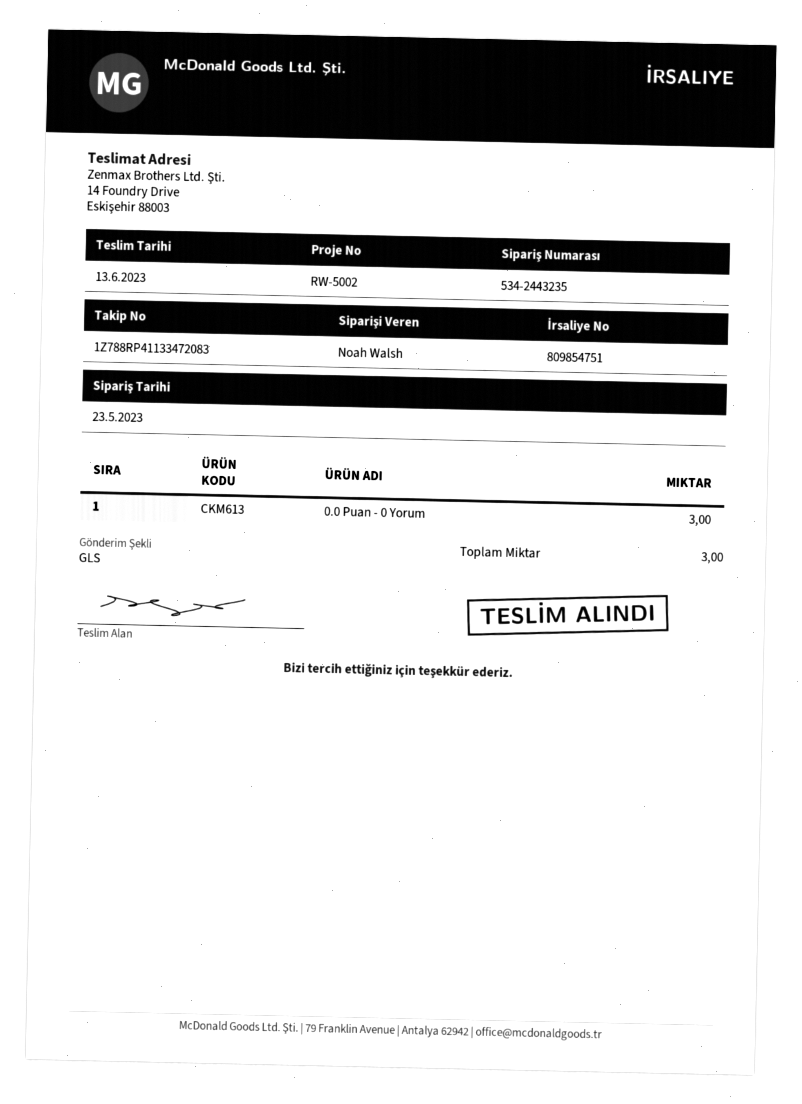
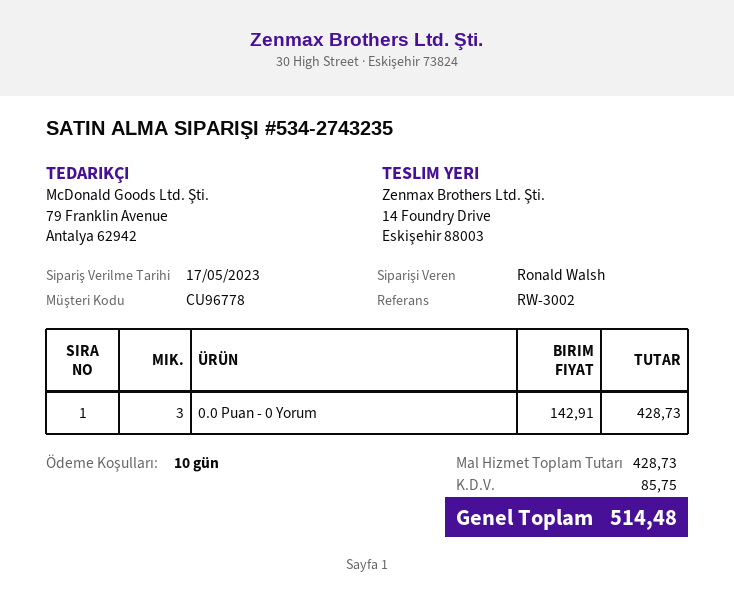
order number: 534-2443235 -> 534-2743235
order date: 2023-05-23 -> 2023-05-17
reference: RW-5002 -> RW-3002
ordered by: Noah Walsh -> Ronald Walsh

